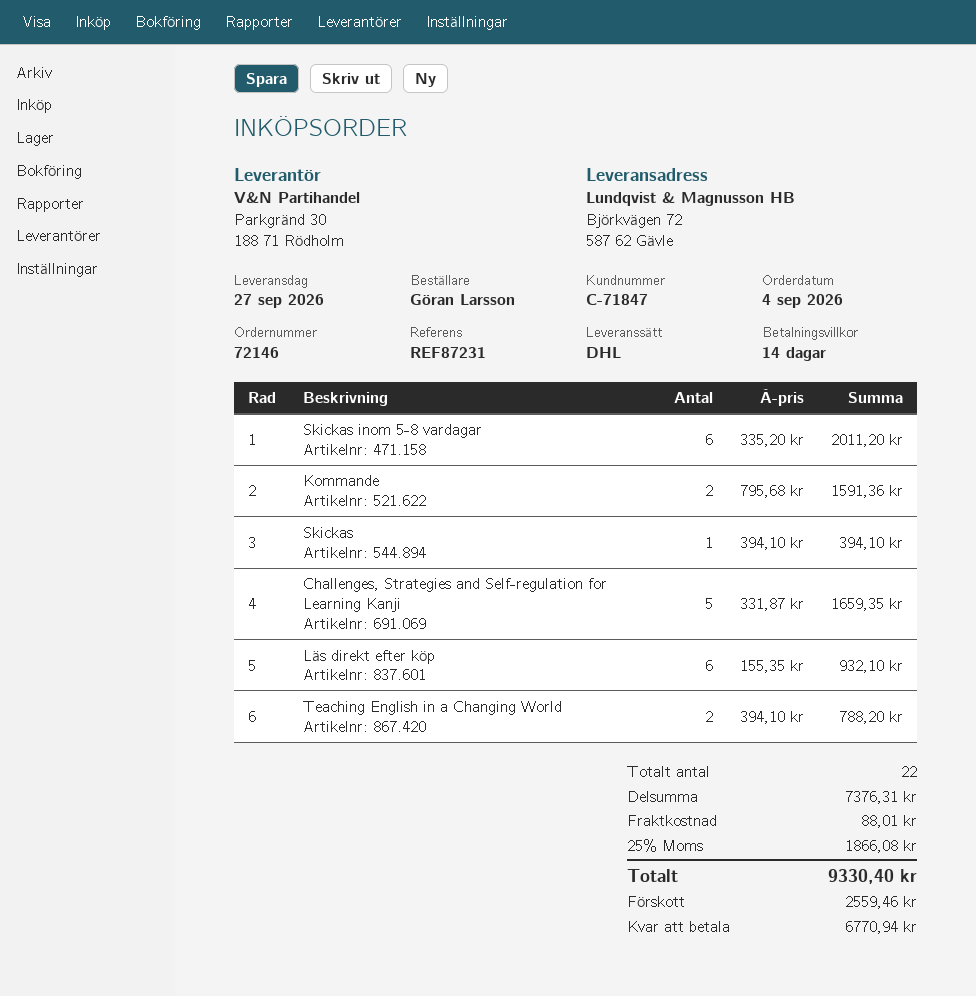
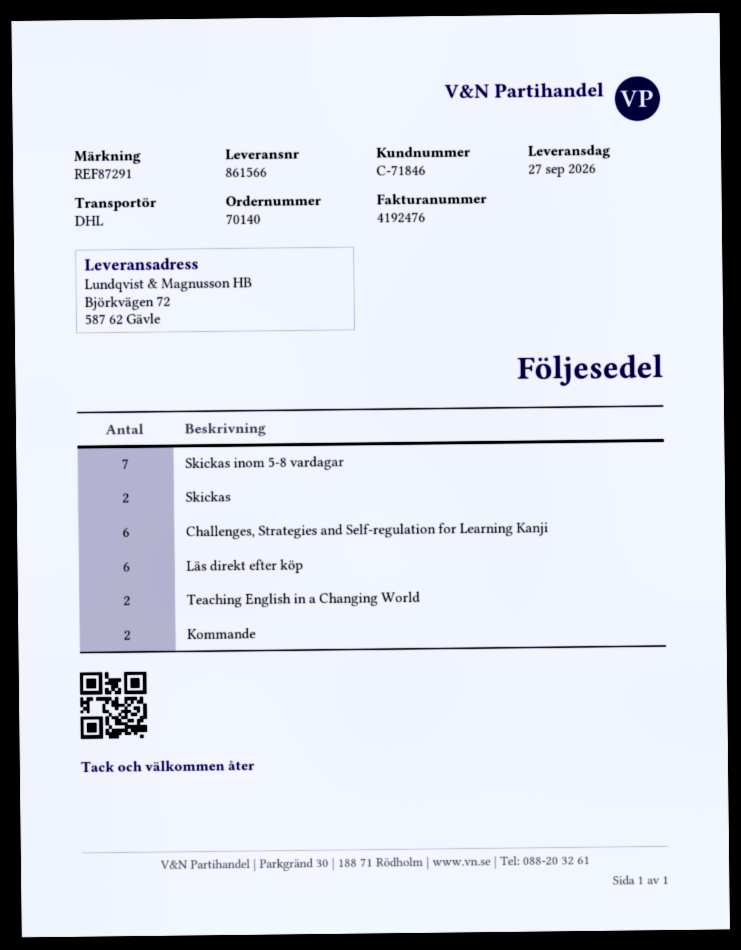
order number: 72146 -> 70140
customer number: C-71847 -> C-71846
reference: REF87231 -> REF87291
Skickas inom 5-8 vardagar: 6 -> 7
Skickas: 1 -> 2
Challenges, Strategies and Self-regulation for Learning Kanji: 5 -> 6

